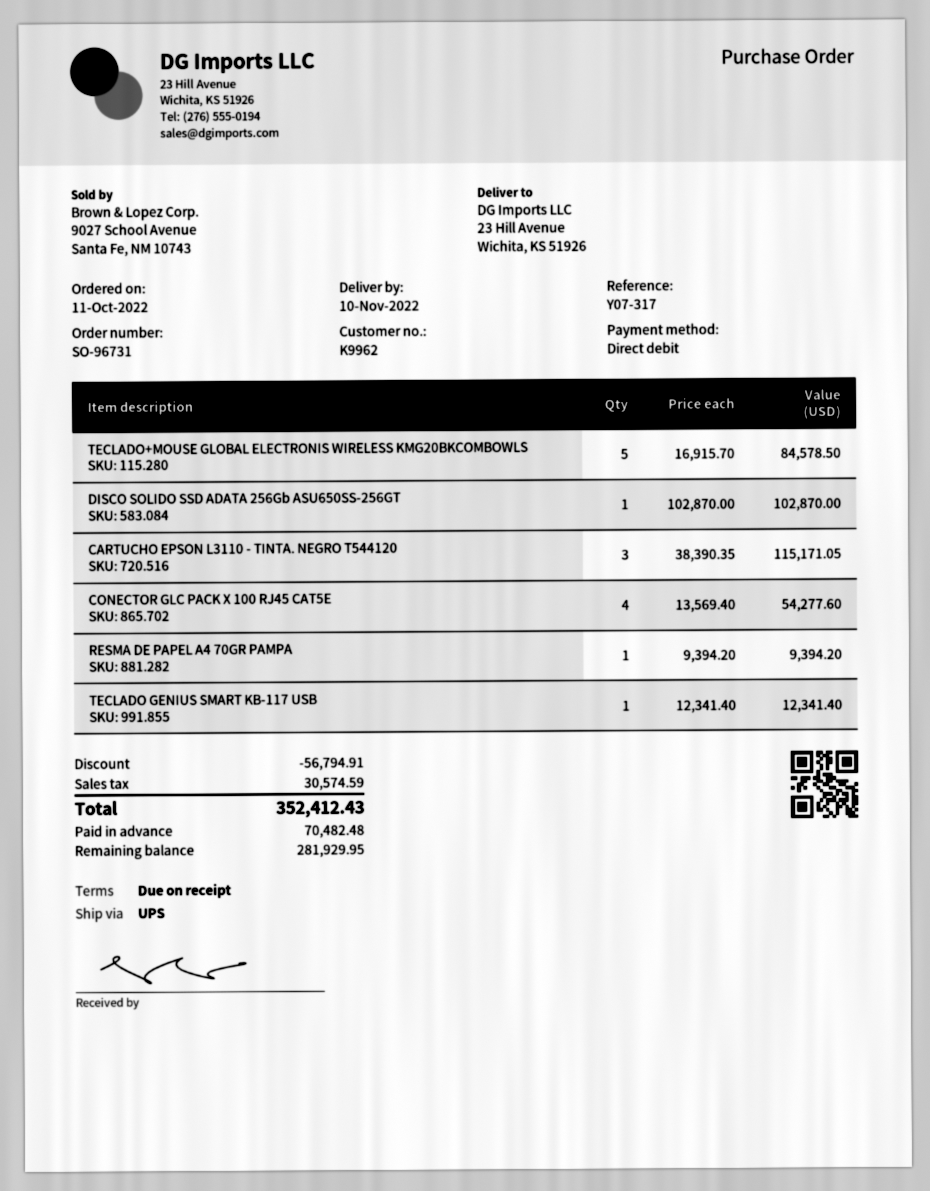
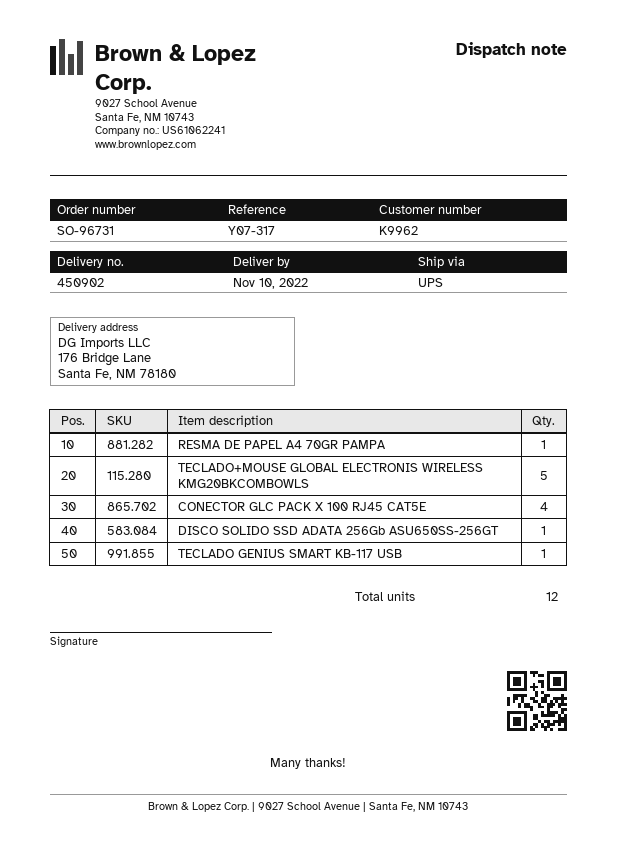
ship to: 23 Hill Avenue, Wichita, KS 51926 -> 176 Bridge Lane, Santa Fe, NM 78180
CARTUCHO EPSON L3110 - TINTA. NEGRO T544120: 3 -> none

